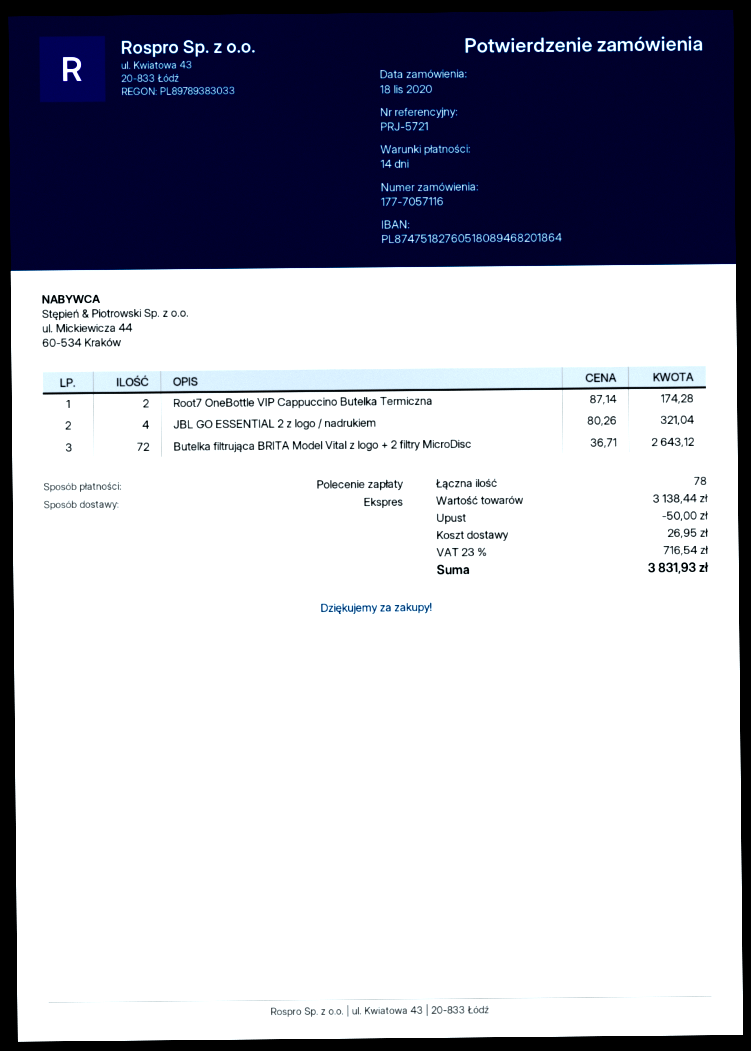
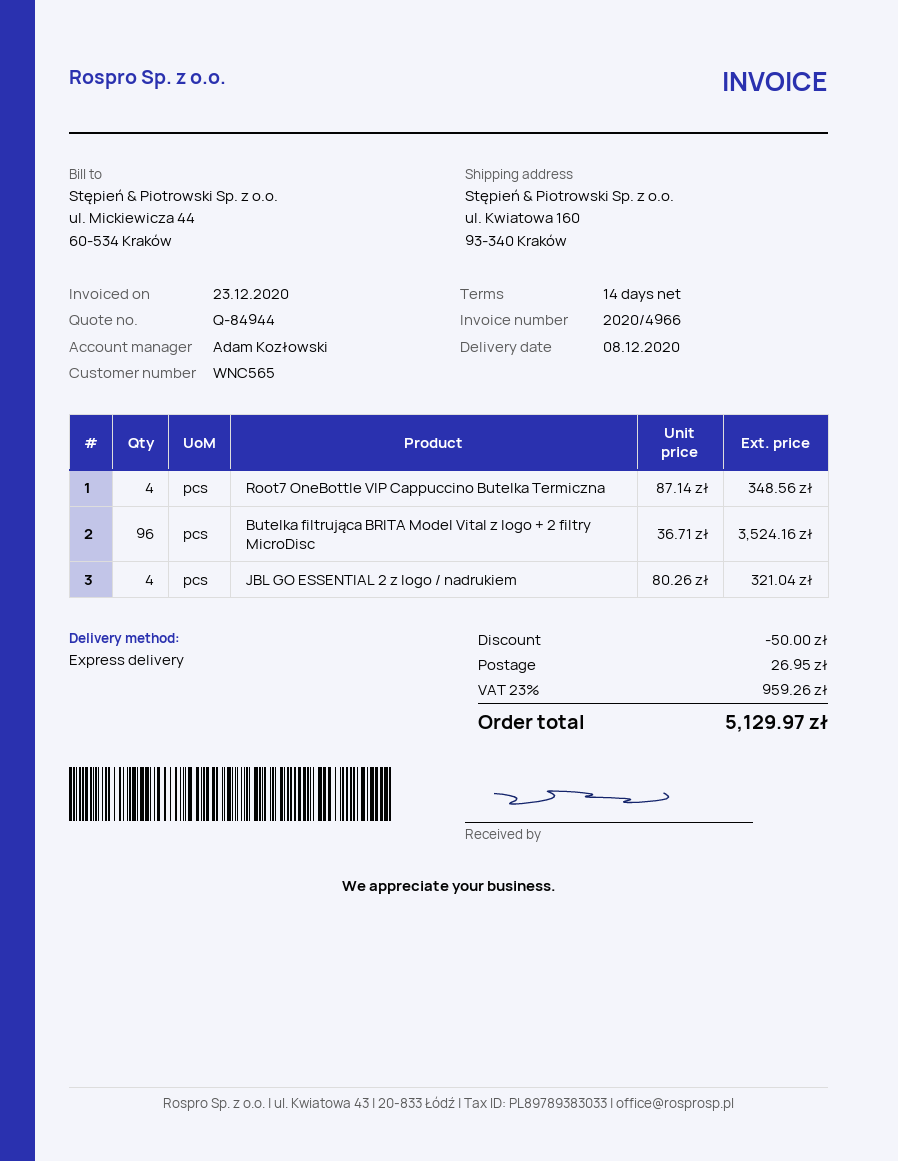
Root7 OneBottle VIP Cappuccino Butelka Termiczna: 2 x 87.14 = 174.28 -> 4 x 87.14 = 348.56
Butelka filtrująca BRITA Model Vital z logo + 2 filtry MicroDisc: 72 x 36.71 = 2643.12 -> 96 x 36.71 = 3524.16
tax: 23% = 716.54 -> 23% = 959.26
total: 3831.93 -> 5129.97

